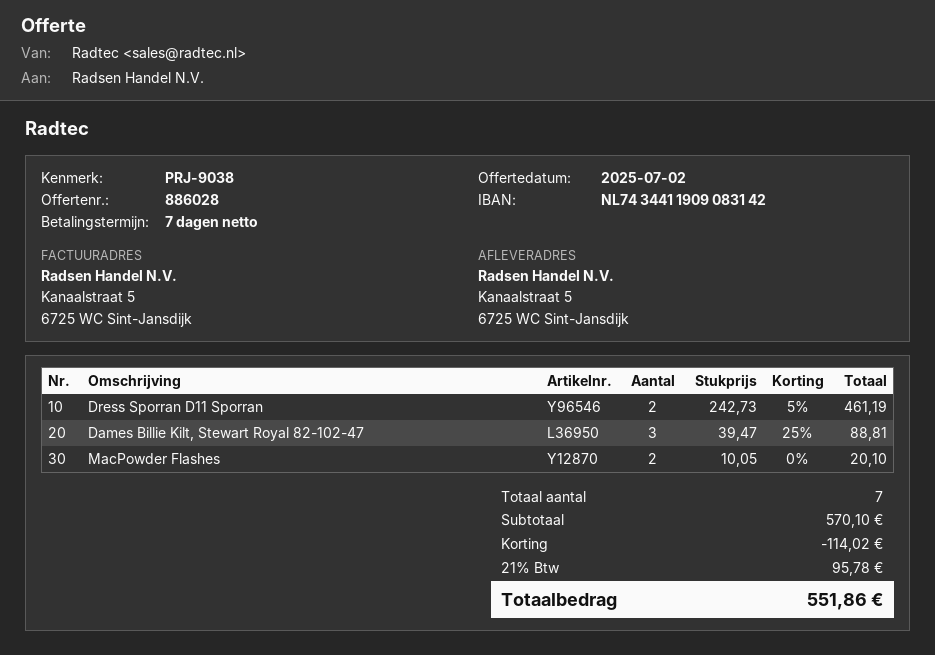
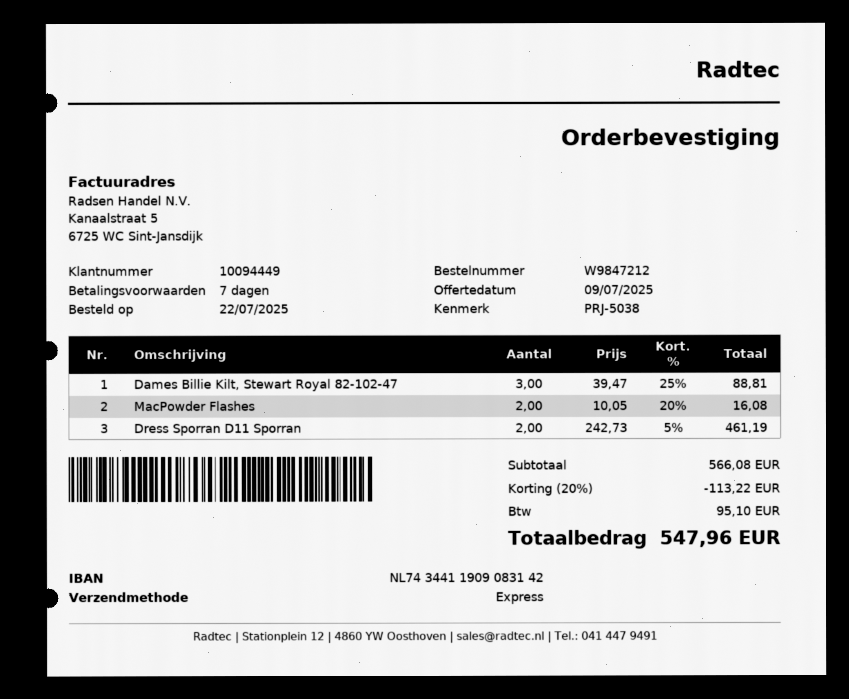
quote date: 2025-07-02 -> 2025-07-09
reference: PRJ-9038 -> PRJ-5038
MacPowder Flashes: 2 x 10.05 = 20.10 -> 2 x 10.05 - 20% = 16.08
subtotal: 570.10 -> 566.08
discount: 114.02 -> 113.22
tax: 95.78 -> 95.10
total: 551.86 -> 547.96

